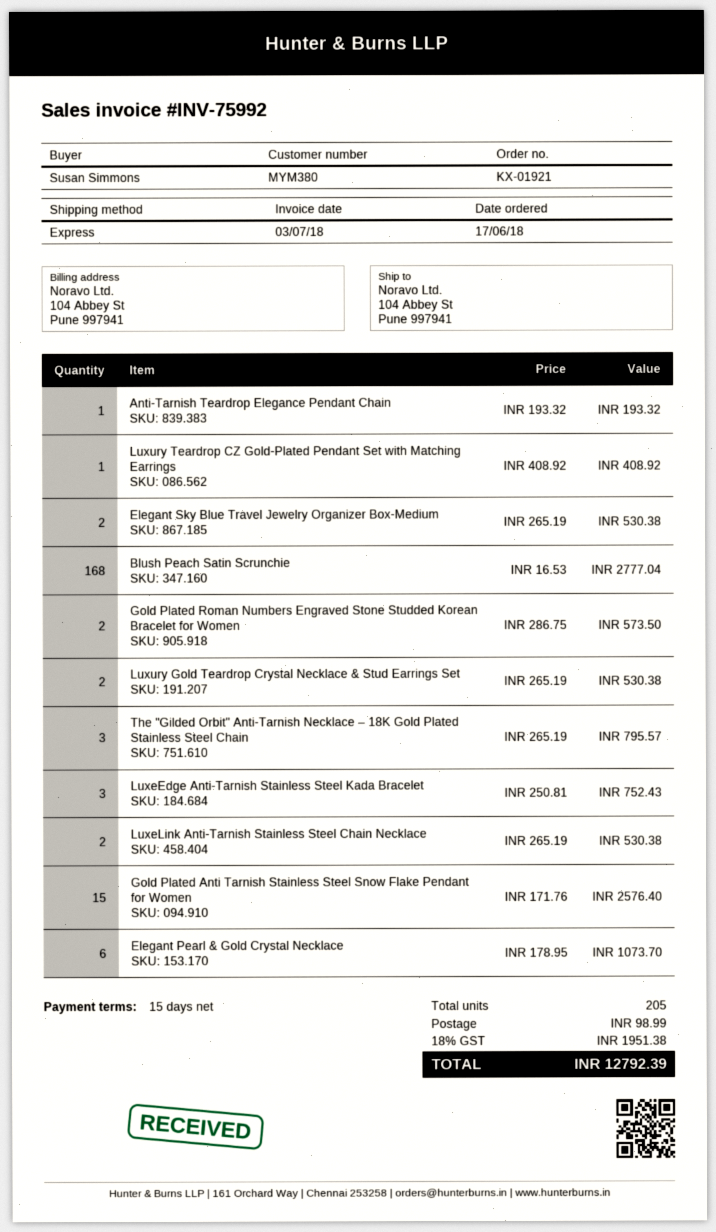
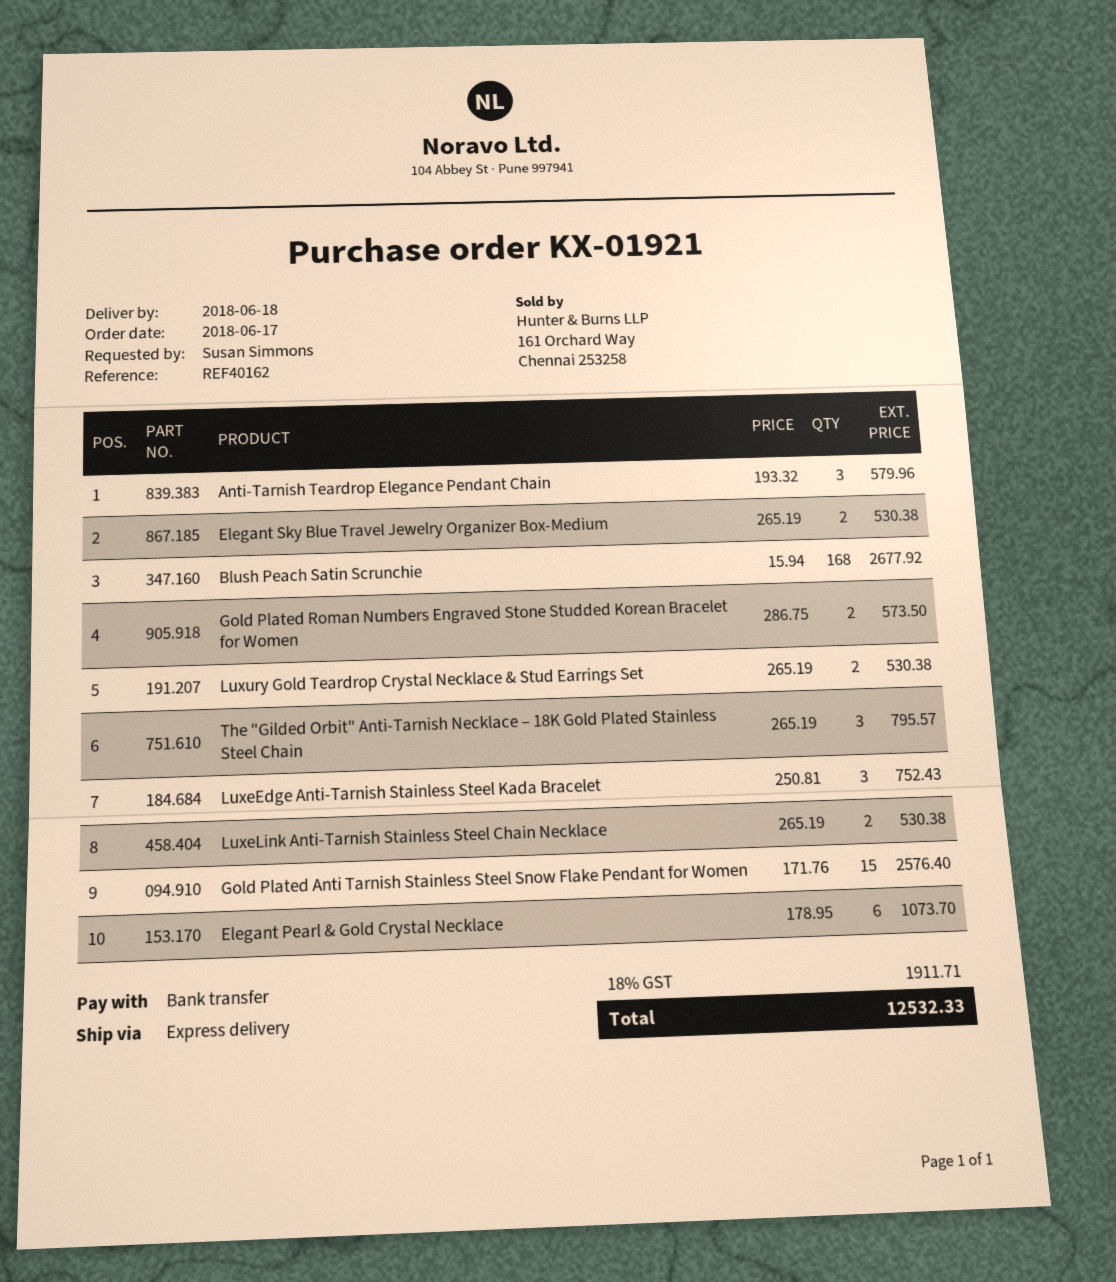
Anti-Tarnish Teardrop Elegance Pendant Chain: 1 x 193.32 = 193.32 -> 3 x 193.32 = 579.96
Luxury Teardrop CZ Gold-Plated Pendant Set with Matching Earrings: 1 x 408.92 = 408.92 -> none
Blush Peach Satin Scrunchie: 168 x 16.53 = 2777.04 -> 168 x 15.94 = 2677.92
shipping: 98.99 -> none
tax: 18% = 1951.38 -> 18% = 1911.71
total: 12792.39 -> 12532.33

